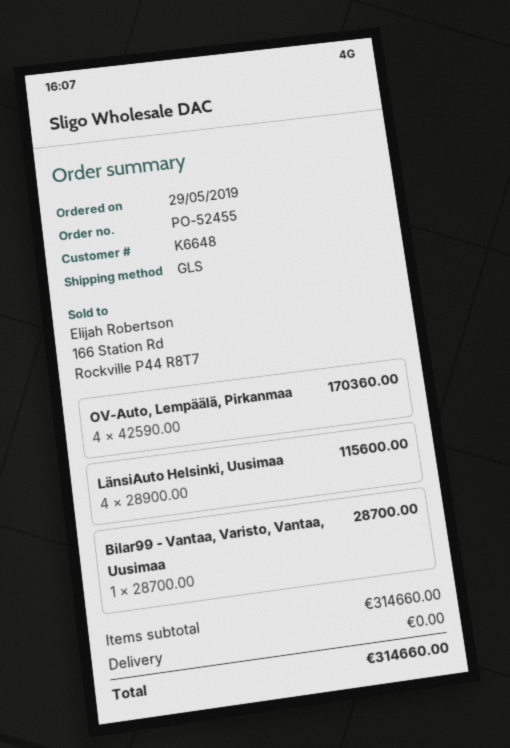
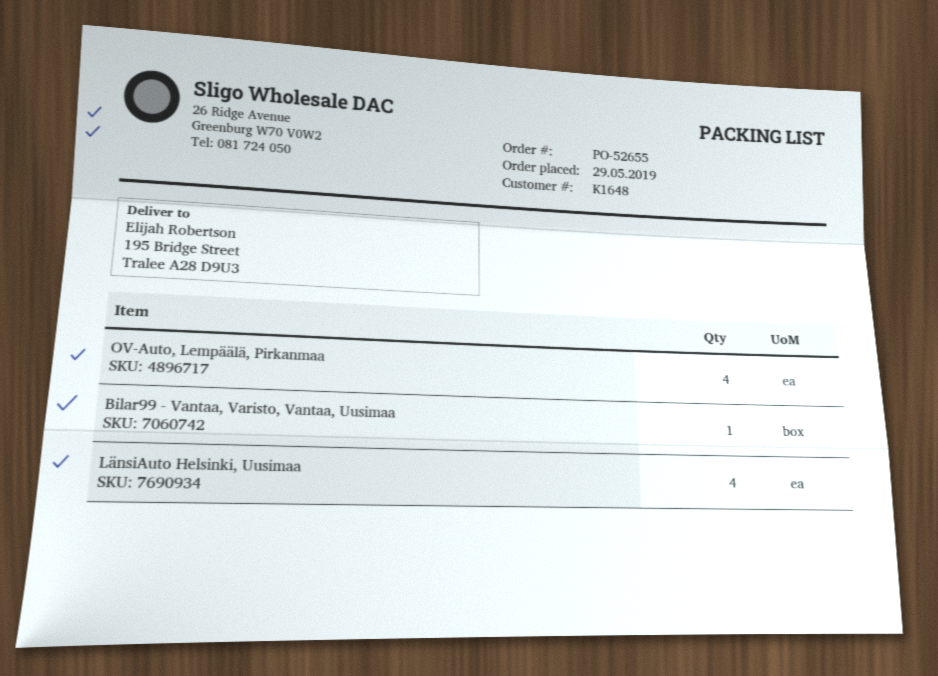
order number: PO-52455 -> PO-52655
customer number: K6648 -> K1648

